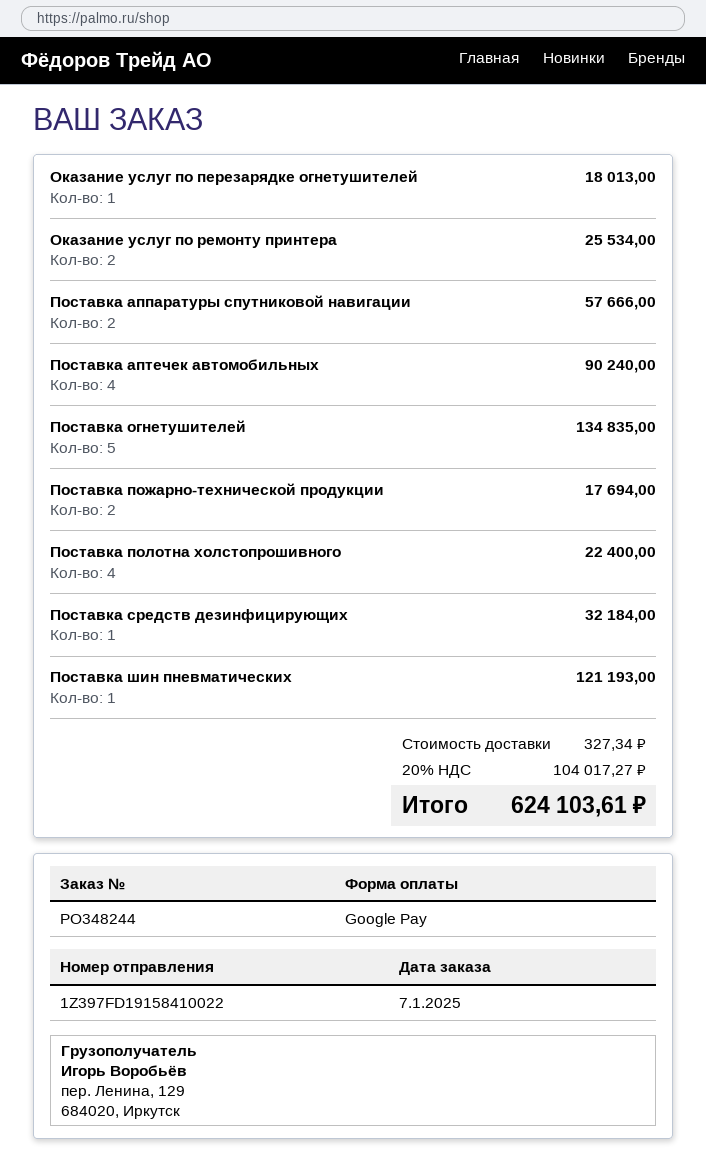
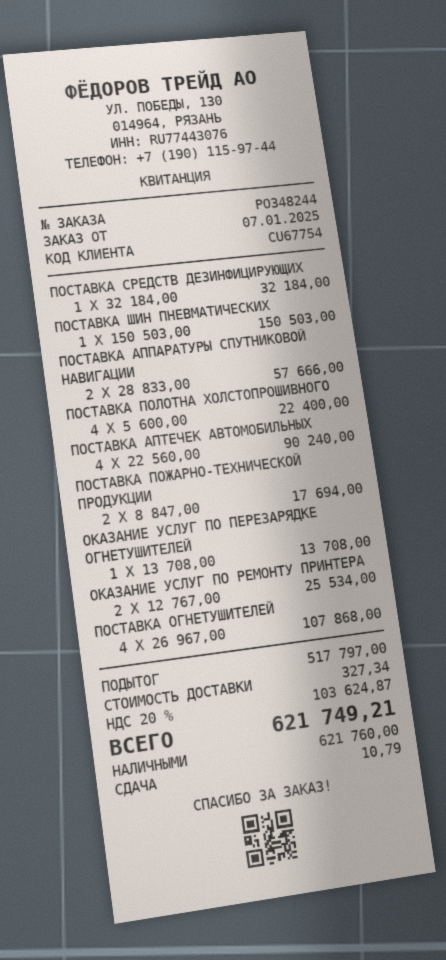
payment method: Google Pay -> cash
Оказание услуг по перезарядке огнетушителей: 1 for 18013.00 -> 1 for 13708.00
Поставка огнетушителей: 5 for 134835.00 -> 4 for 107868.00
Поставка шин пневматических: 1 for 121193.00 -> 1 for 150503.00
tax: 20% = 104017.27 -> 20% = 103624.87
total: 624103.61 -> 621749.21

